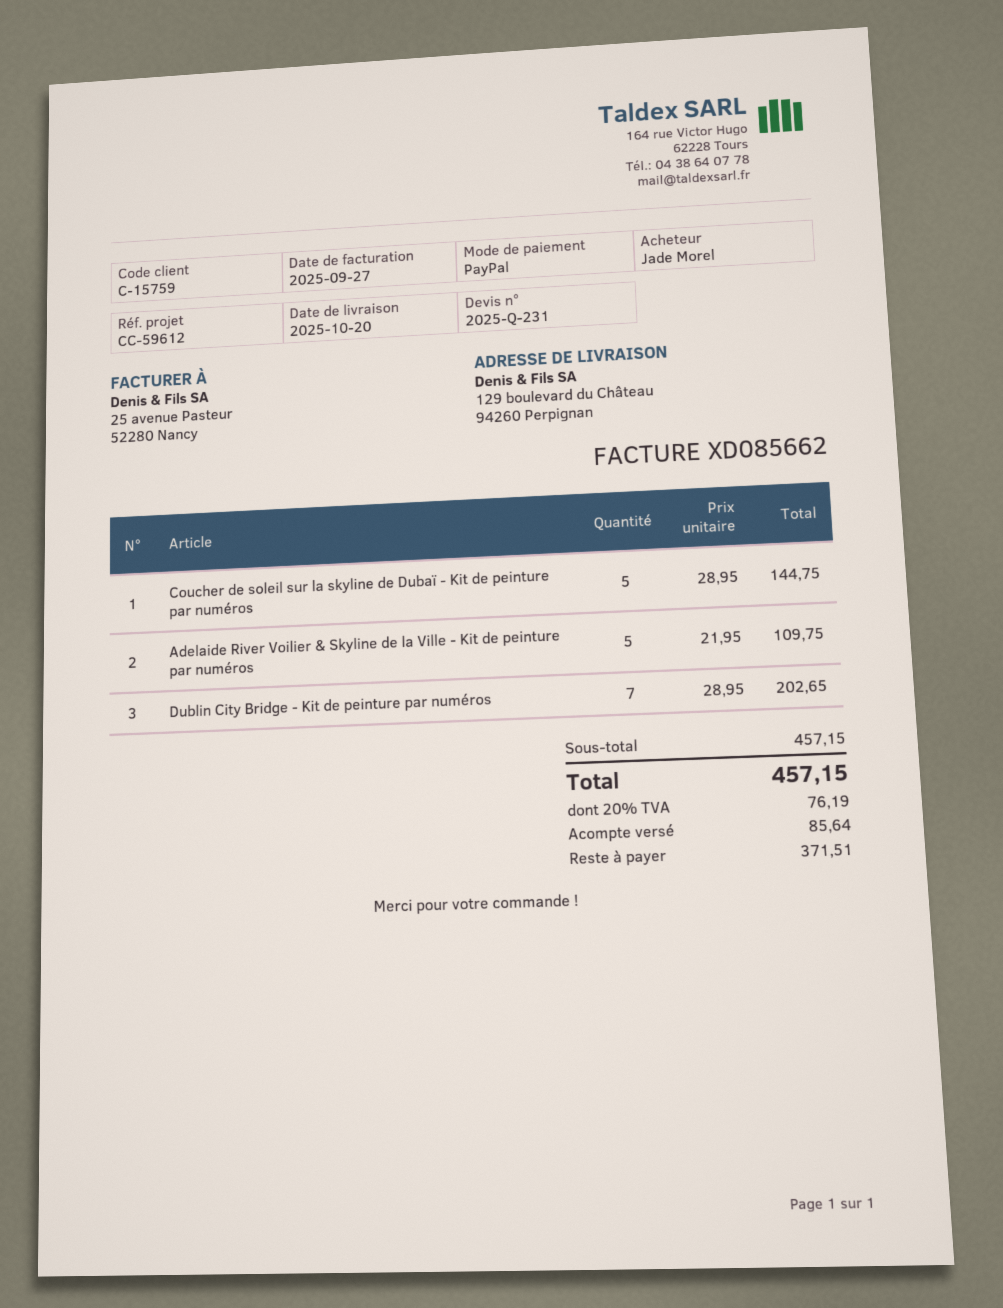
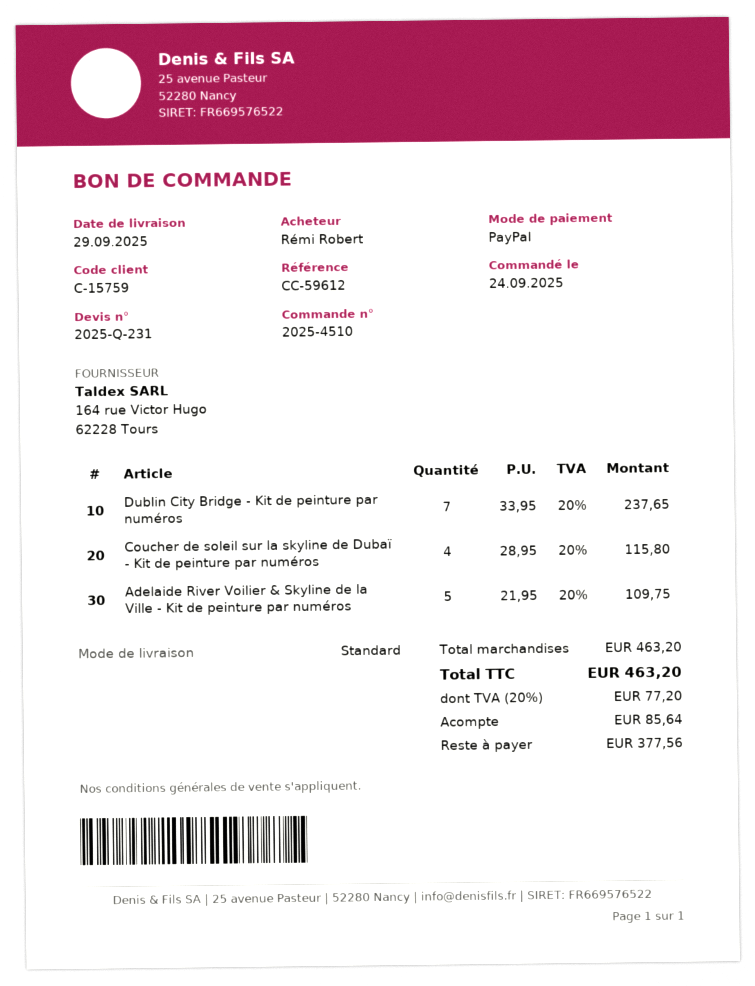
delivery date: 2025-10-20 -> 2025-09-29
ordered by: Jade Morel -> Rémi Robert
Coucher de soleil sur la skyline de Dubaï - Kit de peinture par numéros: 5 x 28.95 = 144.75 -> 4 x 28.95 = 115.80
Dublin City Bridge - Kit de peinture par numéros: 7 x 28.95 = 202.65 -> 7 x 33.95 = 237.65
subtotal: 457.15 -> 463.20
tax: 20% = 76.19 -> 20% = 77.20
total: 457.15 -> 463.20
balance: 371.51 -> 377.56

